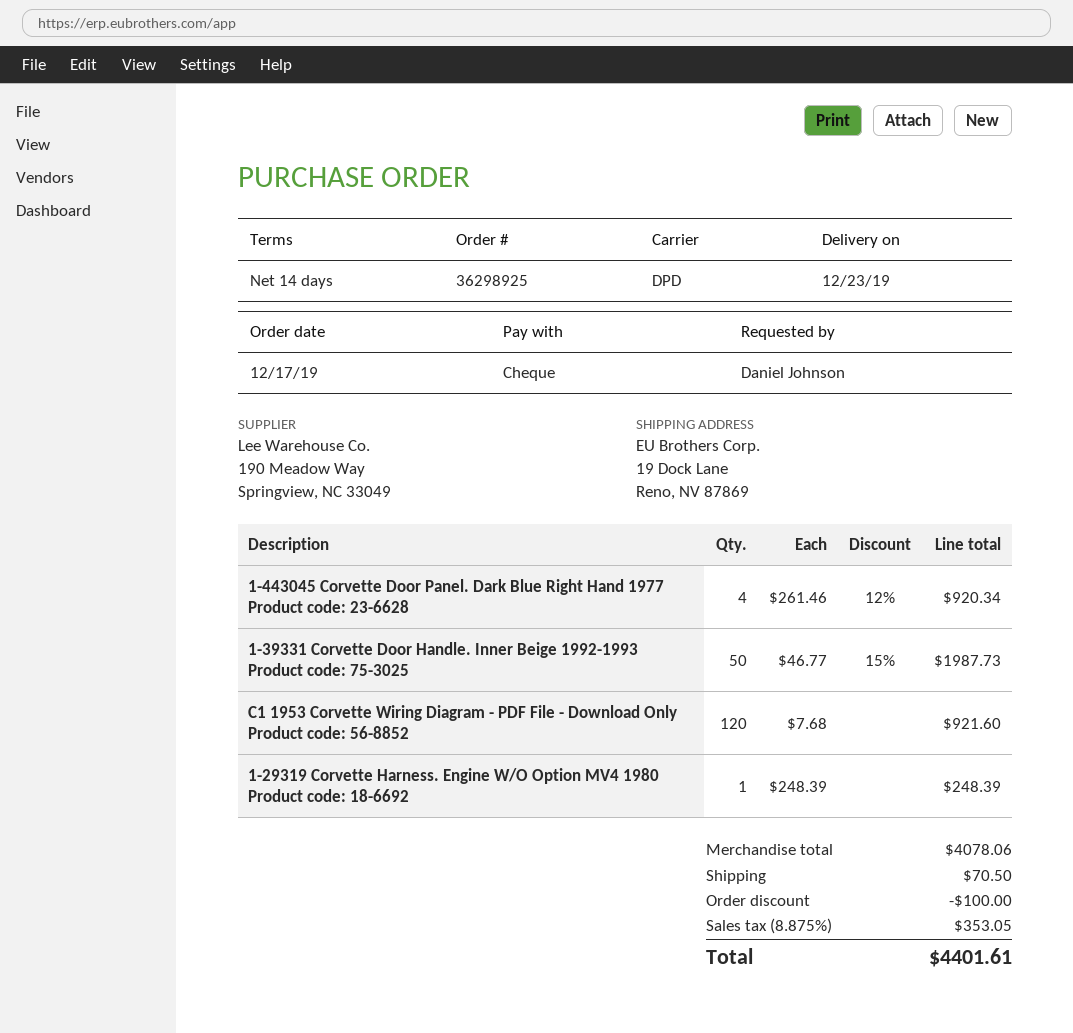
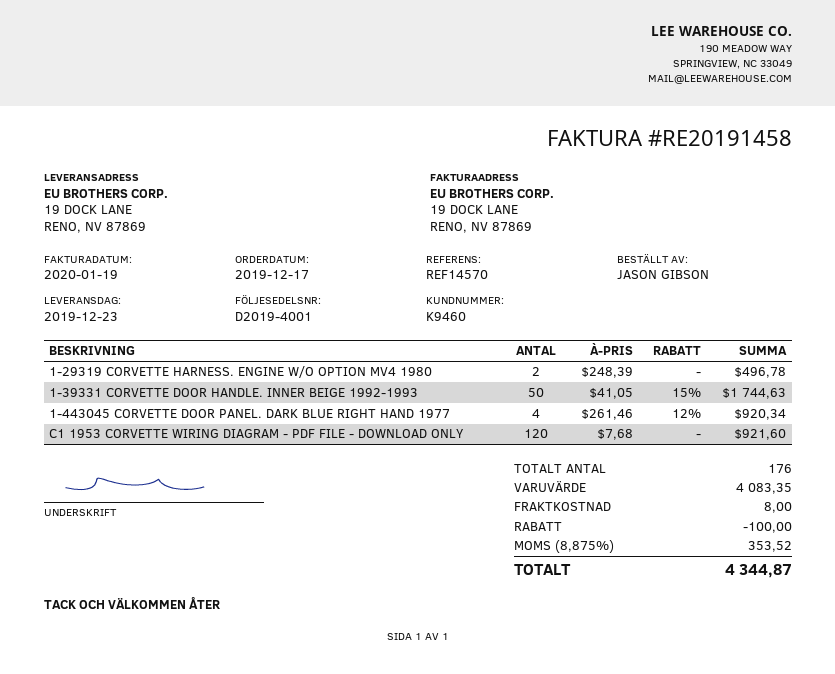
ordered by: Daniel Johnson -> JASON GIBSON
1-39331 Corvette Door Handle. Inner Beige 1992-1993: 50 x 46.77 - 15% = 1987.73 -> 50 x 41.05 - 15% = 1744.63
1-29319 Corvette Harness. Engine W/O Option MV4 1980: 1 x 248.39 = 248.39 -> 2 x 248.39 = 496.78
subtotal: 4078.06 -> 4083.35
shipping: 70.50 -> 8.00
tax: 8.875% = 353.05 -> 8.875% = 353.52
total: 4401.61 -> 4344.87

